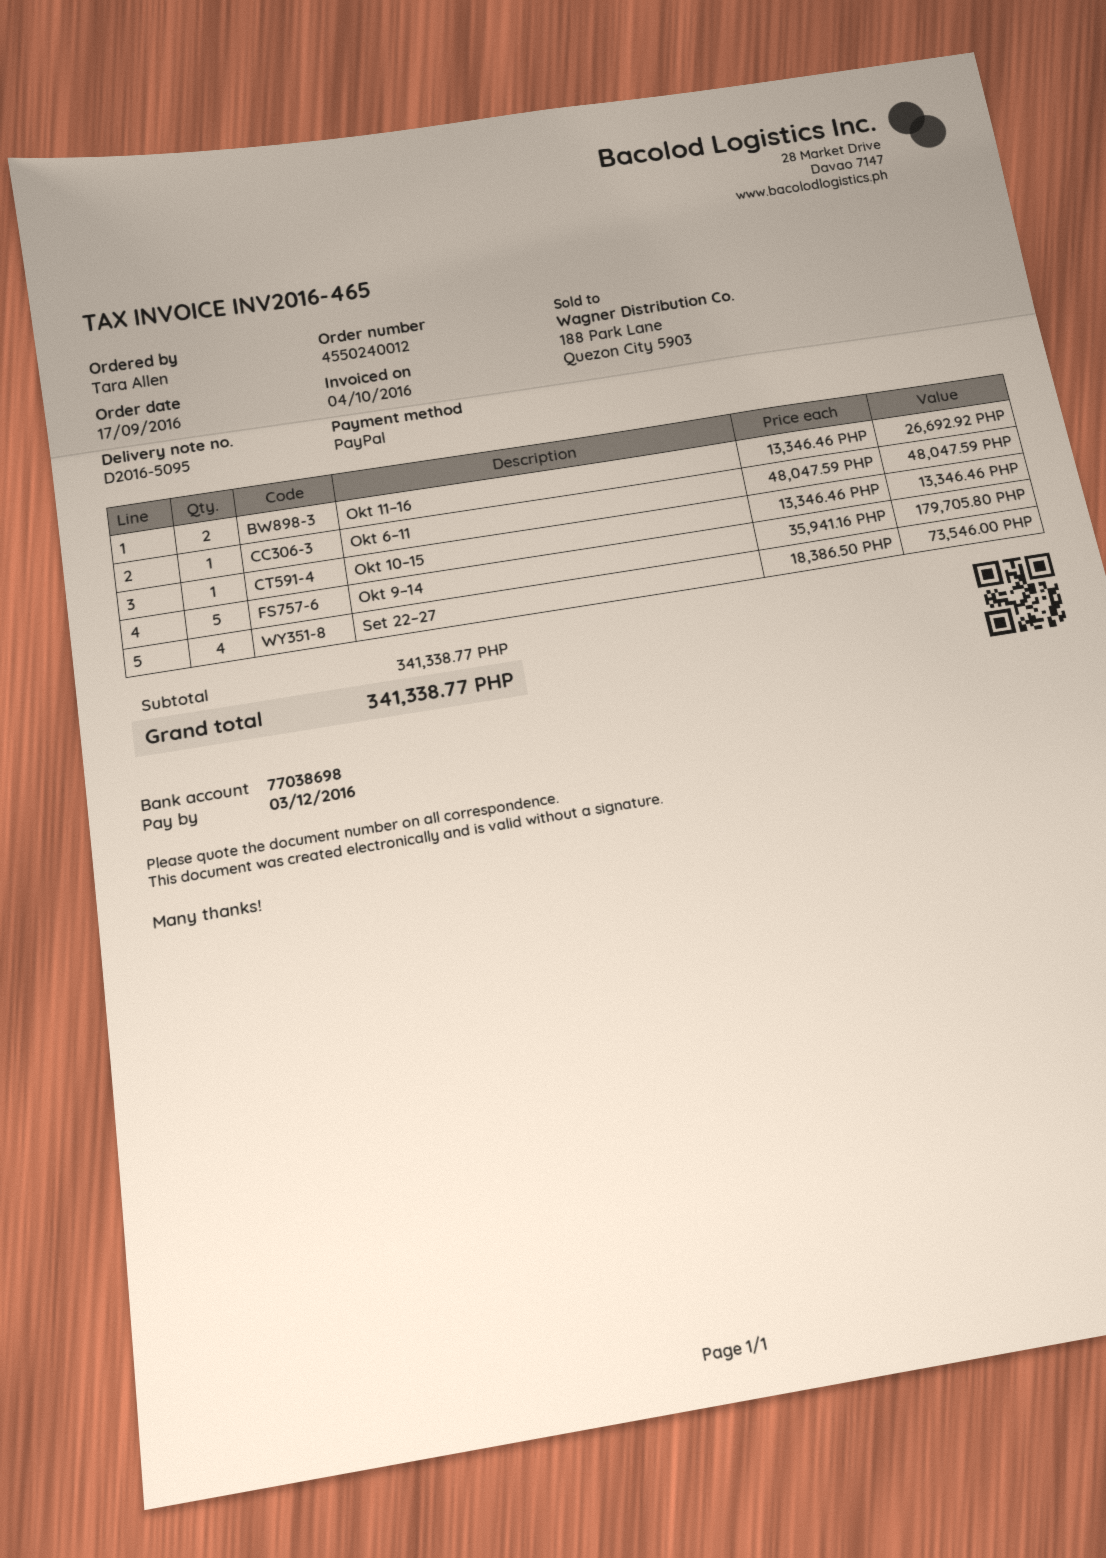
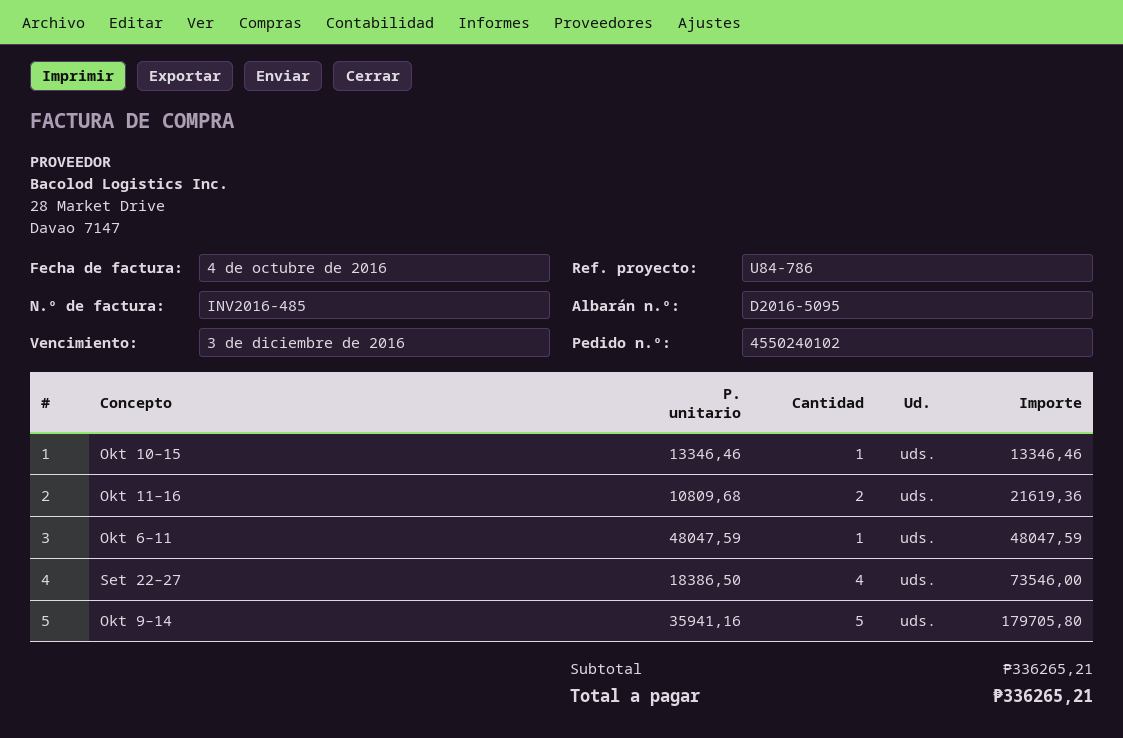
order number: 4550240012 -> 4550240102
invoice number: INV2016-465 -> INV2016-485
Okt 11–16: 2 x 13346.46 = 26692.92 -> 2 x 10809.68 = 21619.36
subtotal: 341338.77 -> 336265.21
total: 341338.77 -> 336265.21

